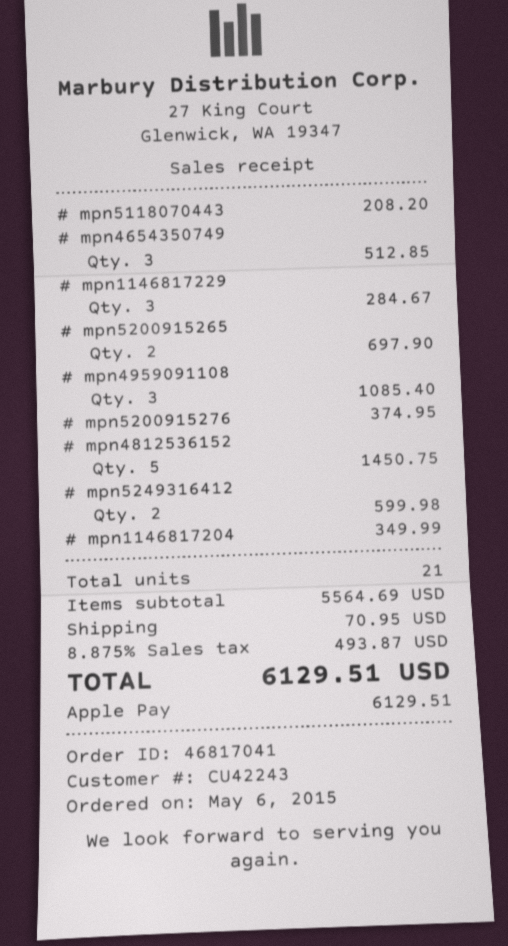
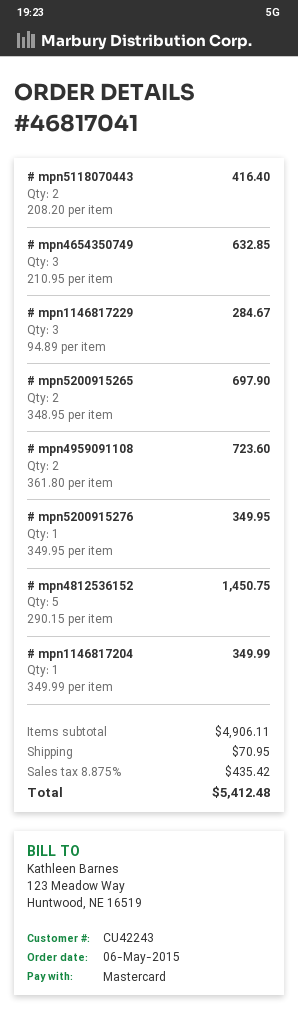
payment method: Apple Pay -> Mastercard
# mpn5118070443: 1 for 208.20 -> 2 for 416.40
# mpn4654350749: 3 for 512.85 -> 3 for 632.85
# mpn4959091108: 3 for 1085.40 -> 2 for 723.60
# mpn5200915276: 1 for 374.95 -> 1 for 349.95
# mpn5249316412: 2 for 599.98 -> none
subtotal: 5564.69 -> 4906.11
tax: 8.875% = 493.87 -> 8.875% = 435.42
total: 6129.51 -> 5412.48

